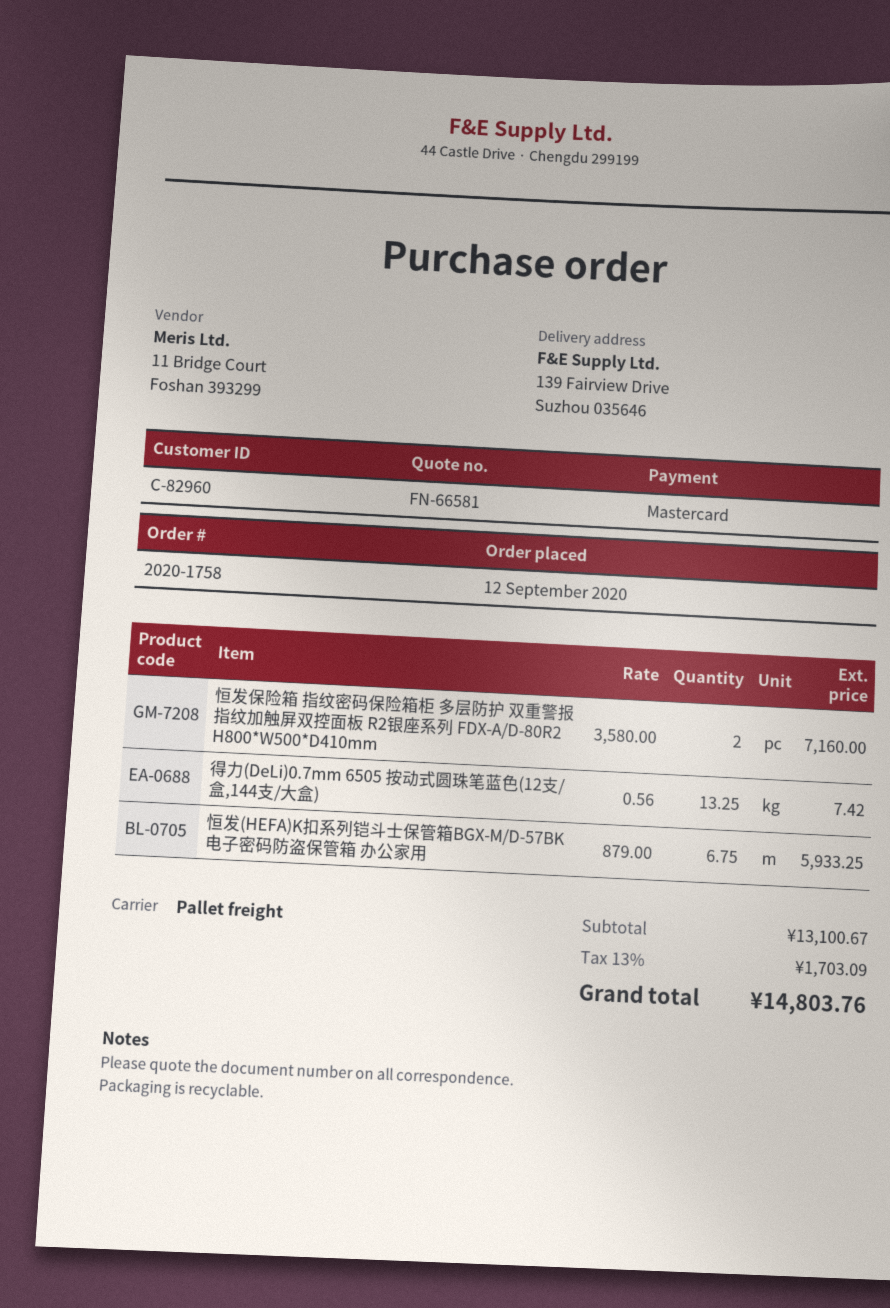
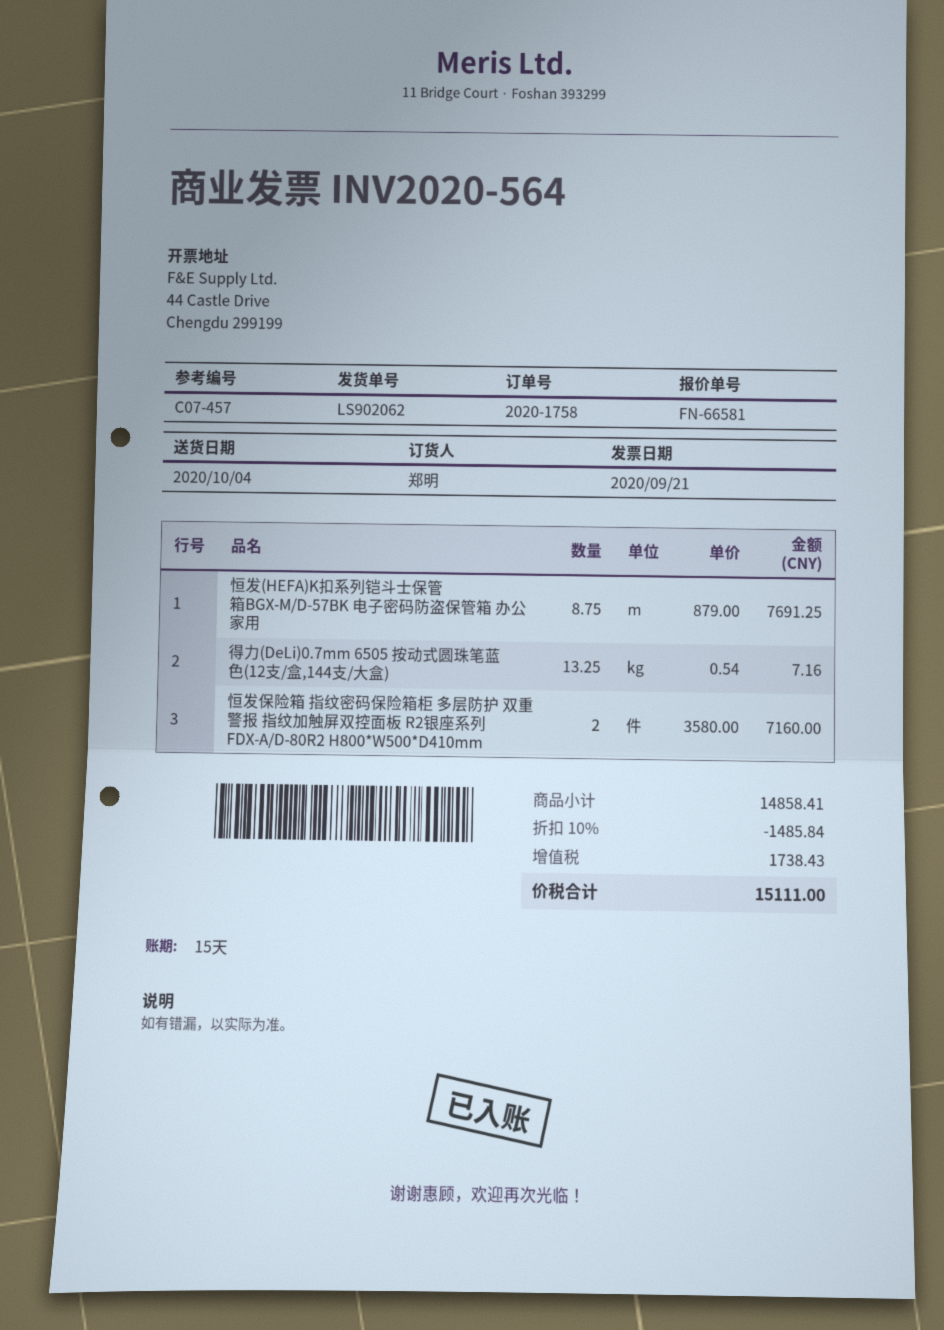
得力(DeLi)0.7mm 6505 按动式圆珠笔蓝色(12支/盒,144支/大盒): 13.25 x 0.56 = 7.42 -> 13.25 x 0.54 = 7.16
恒发(HEFA)K扣系列铠斗士保管箱BGX-M/D-57BK 电子密码防盗保管箱 办公家用: 6.75 x 879.00 = 5933.25 -> 8.75 x 879.00 = 7691.25
subtotal: 13100.67 -> 14858.41
discount: none -> 10% = 1485.84
tax: 1703.09 -> 1738.43
total: 14803.76 -> 15111.00

